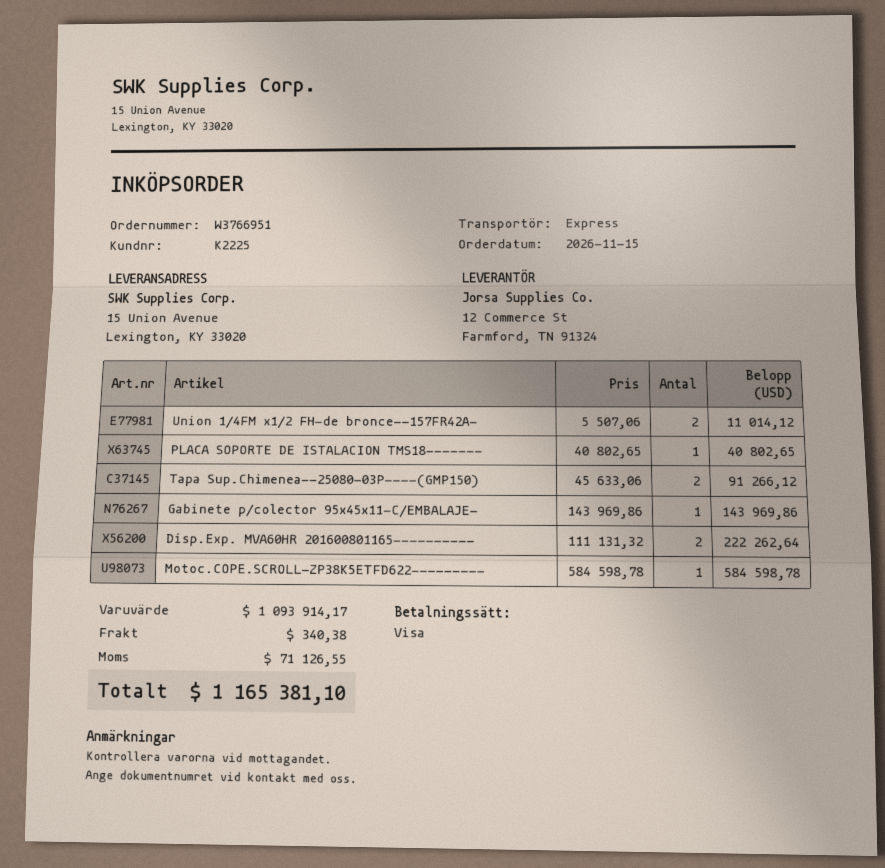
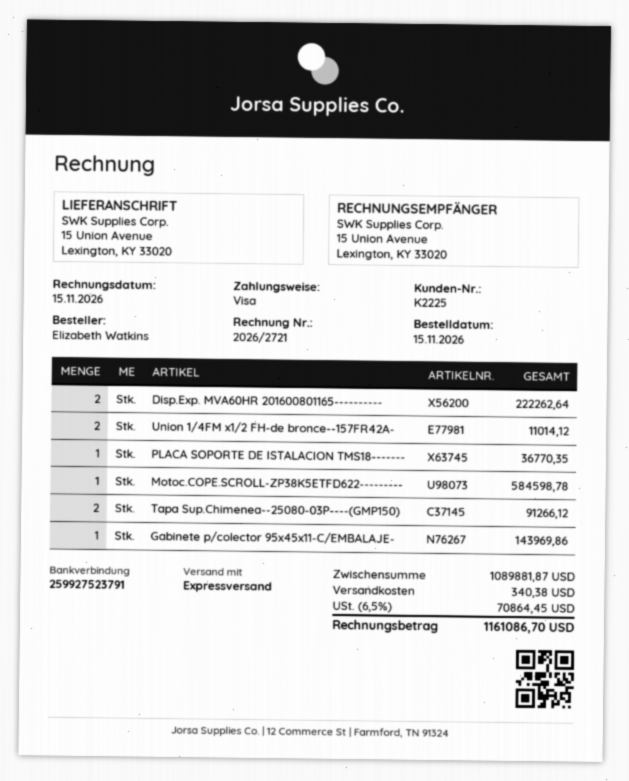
PLACA SOPORTE DE ISTALACION TMS18-------: 1 for 40802.65 -> 1 for 36770.35
subtotal: 1093914.17 -> 1089881.87
tax: 71126.55 -> 70864.45
total: 1165381.10 -> 1161086.70

